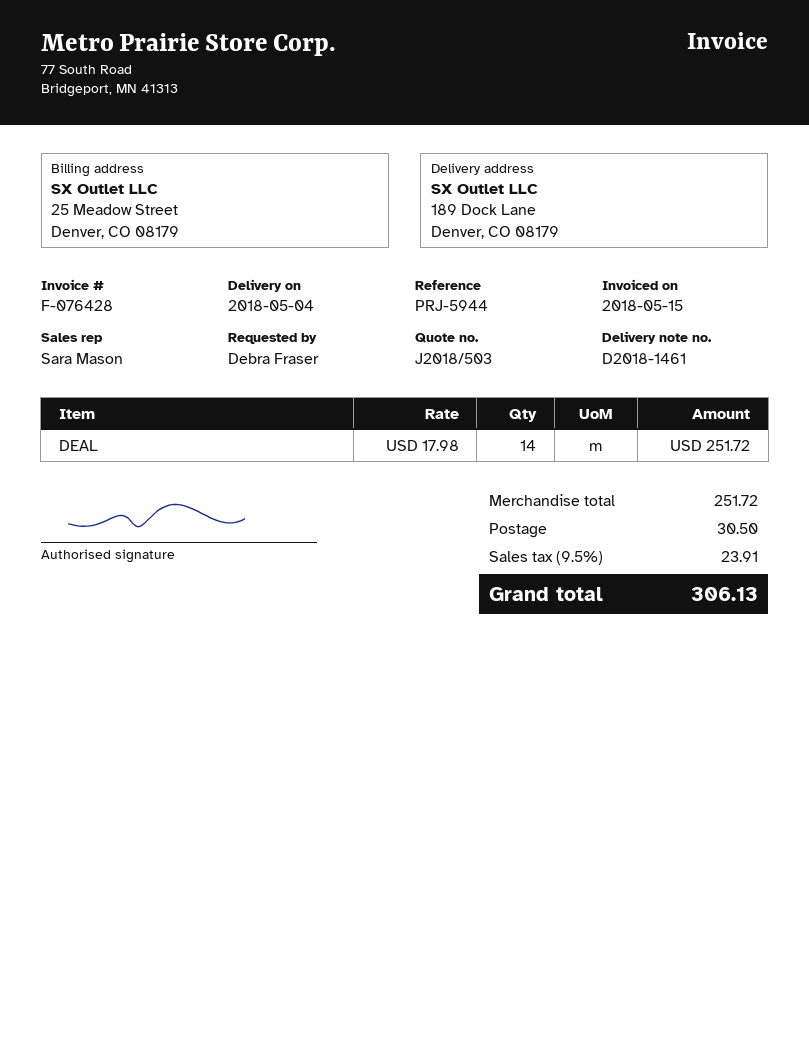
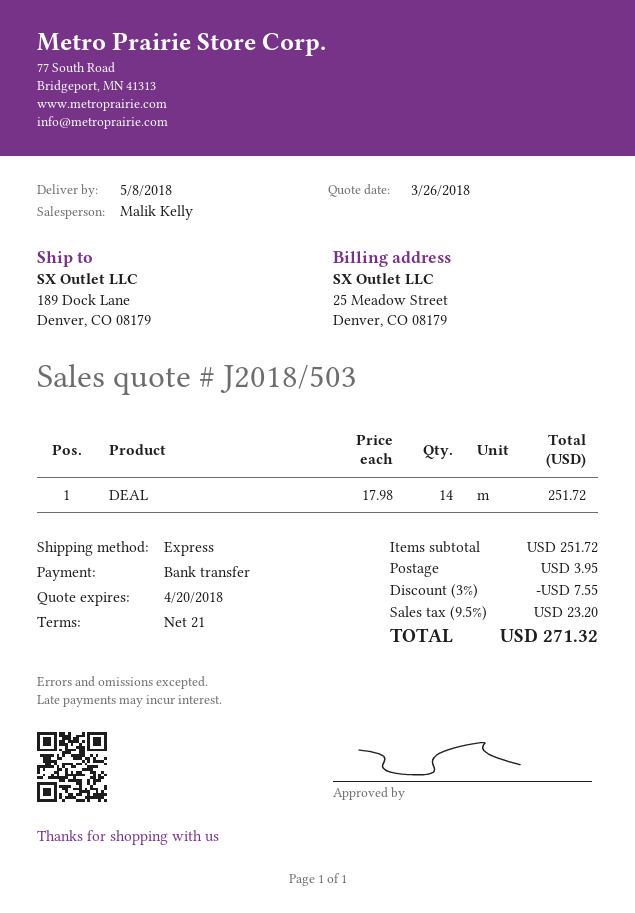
delivery date: 2018-05-04 -> 2018-05-08
sales rep: Sara Mason -> Malik Kelly
discount: none -> 3% = 7.55
shipping: 30.50 -> 3.95
tax: 9.5% = 23.91 -> 9.5% = 23.20
total: 306.13 -> 271.32

